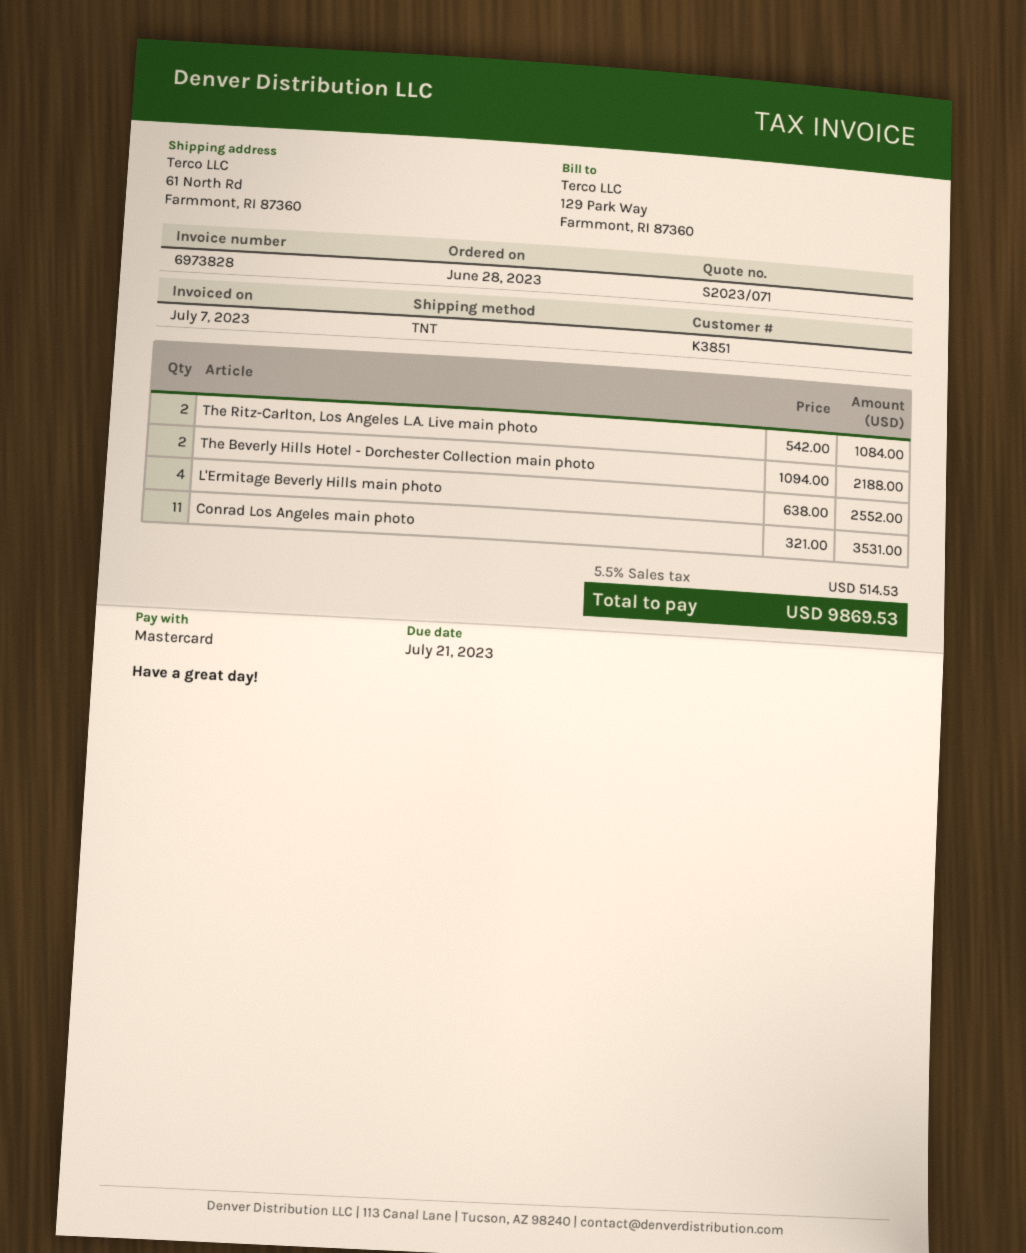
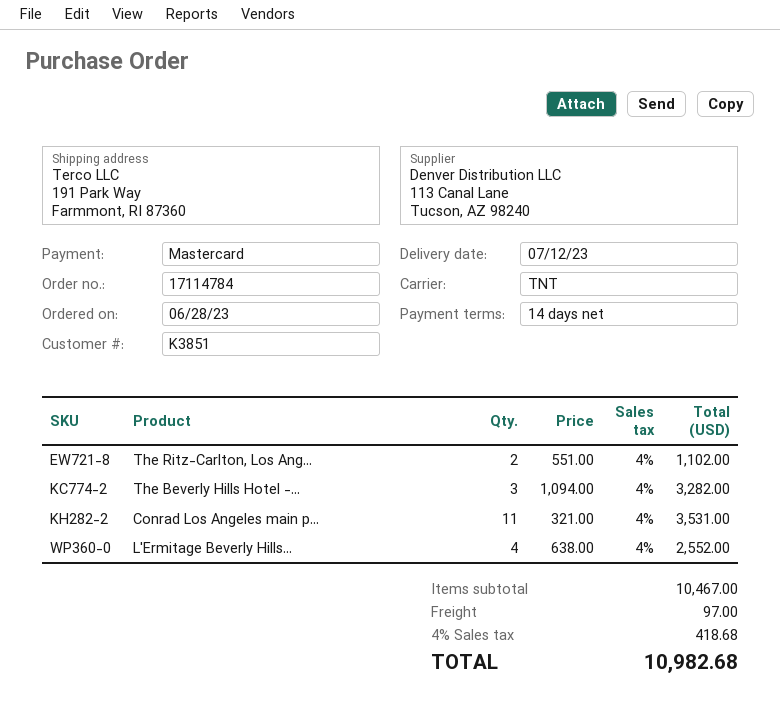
ship to: 61 North Rd, Farmmont, RI 87360 -> 191 Park Way, Farmmont, RI 87360
The Ritz-Carlton, Los Angeles L.A. Live main photo: 2 x 542.00 = 1084.00 -> 2 x 551.00 = 1102.00
The Beverly Hills Hotel - Dorchester Collection main photo: 2 x 1094.00 = 2188.00 -> 3 x 1094.00 = 3282.00
shipping: none -> 97.00
tax: 5.5% = 514.53 -> 4% = 418.68
total: 9869.53 -> 10982.68

